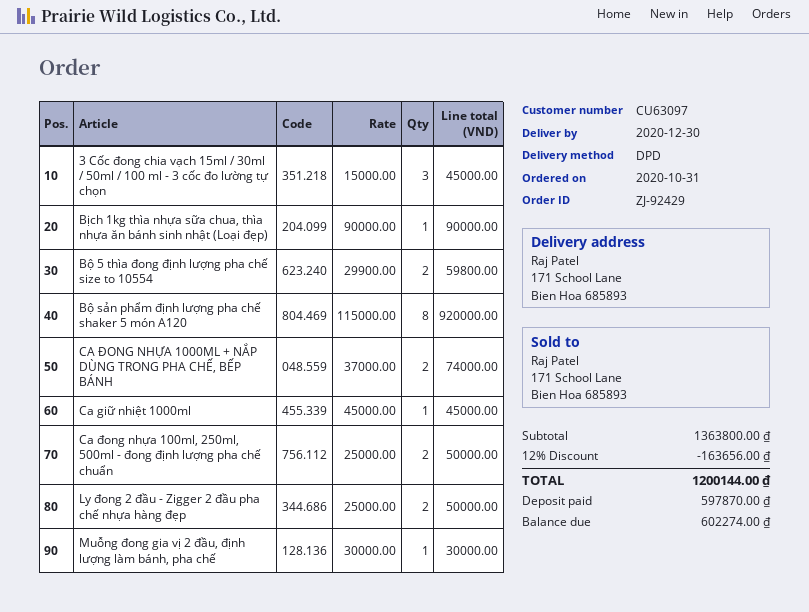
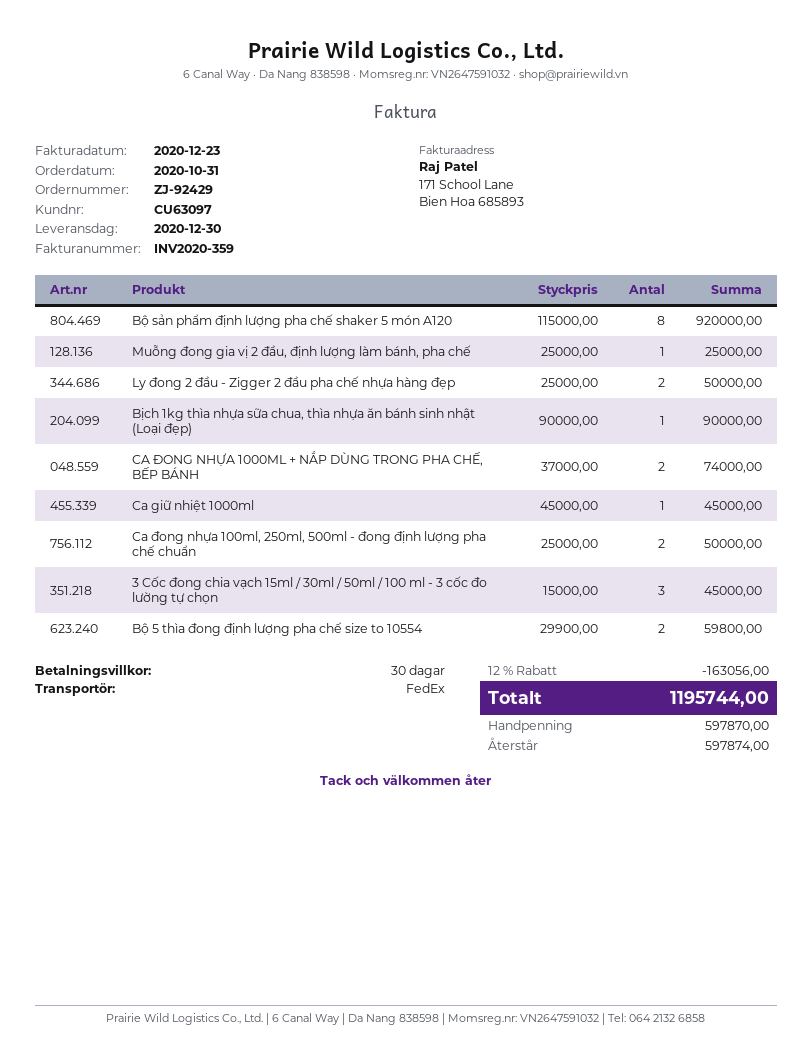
shipping method: DPD -> FedEx
Muỗng đong gia vị 2 đầu, định lượng làm bánh, pha chế: 1 x 30000.00 = 30000.00 -> 1 x 25000.00 = 25000.00
discount: 12% = 163656.00 -> 12% = 163056.00
total: 1200144.00 -> 1195744.00
balance: 602274.00 -> 597874.00

